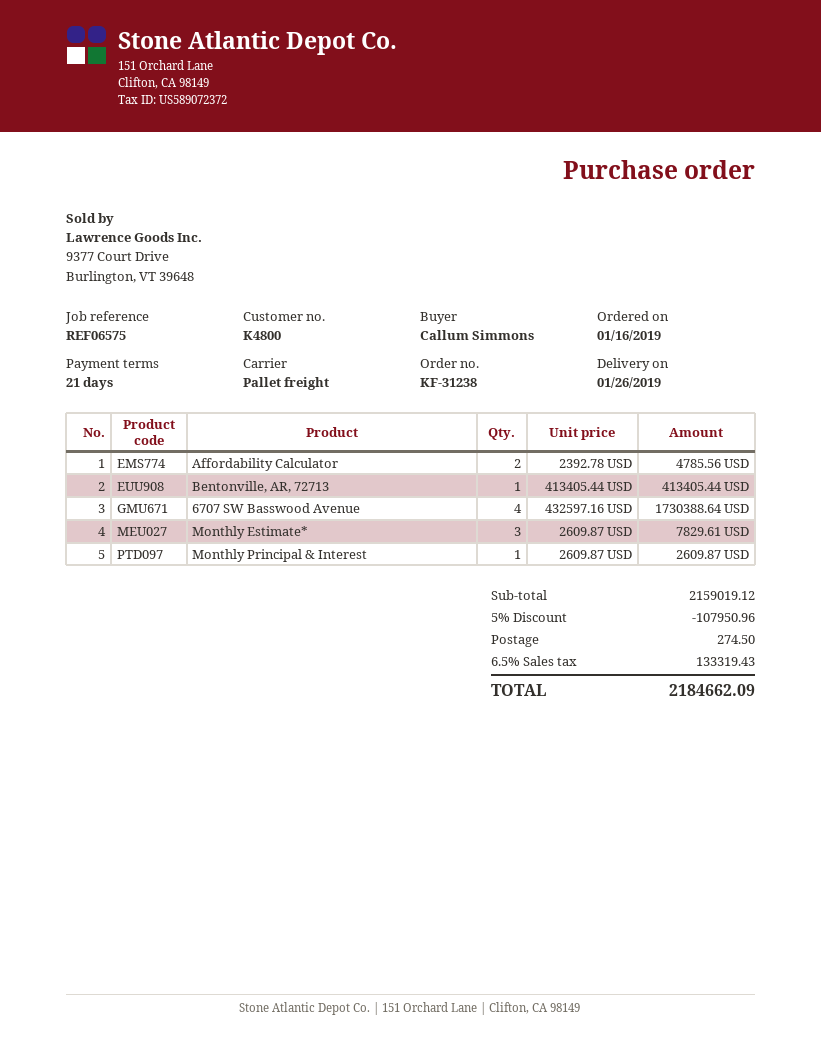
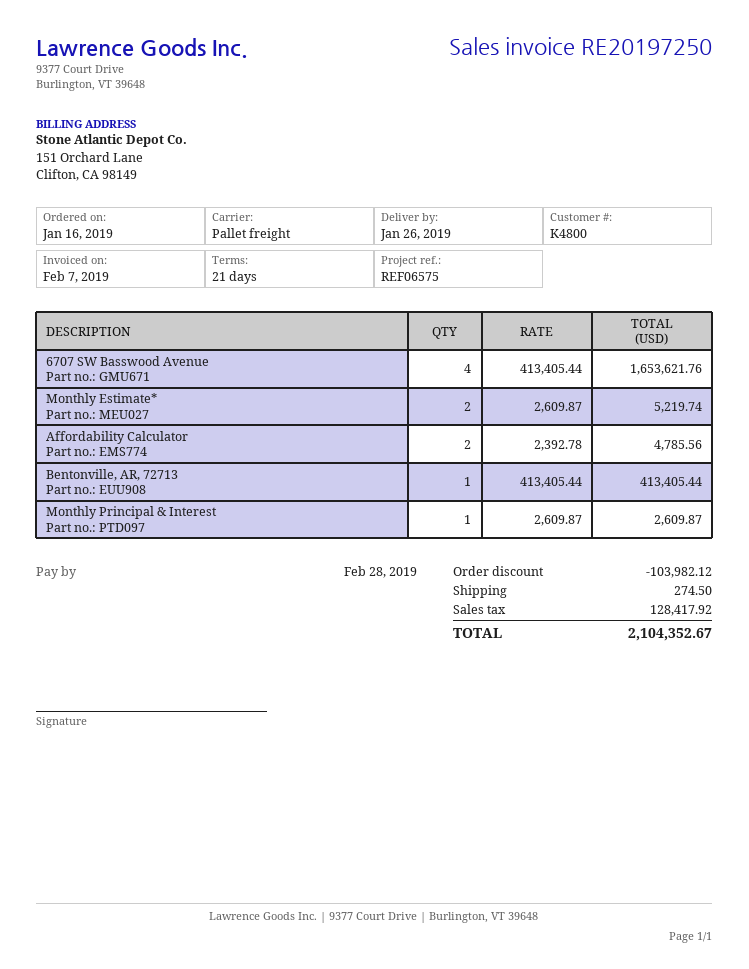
6707 SW Basswood Avenue: 4 x 432597.16 = 1730388.64 -> 4 x 413405.44 = 1653621.76
Monthly Estimate*: 3 x 2609.87 = 7829.61 -> 2 x 2609.87 = 5219.74
discount: 107950.96 -> 103982.12
tax: 133319.43 -> 128417.92
total: 2184662.09 -> 2104352.67

